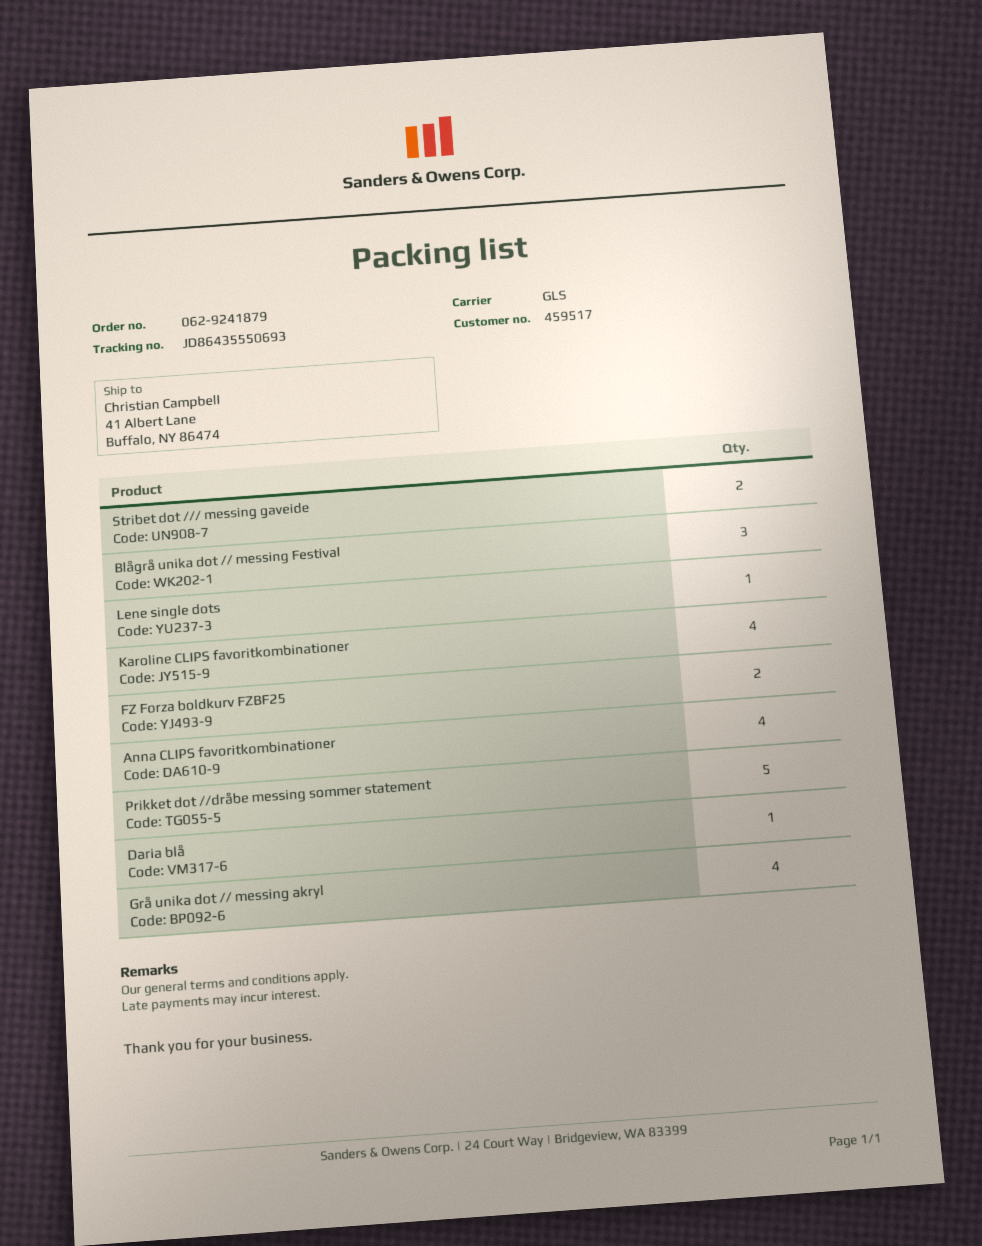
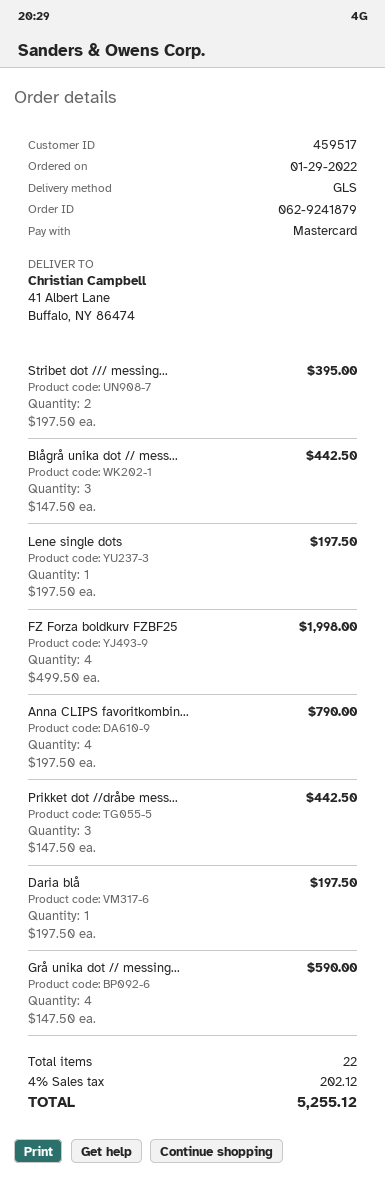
Karoline CLIPS favoritkombinationer: 4 -> none
FZ Forza boldkurv FZBF25: 2 -> 4
Prikket dot //dråbe messing sommer statement: 5 -> 3

